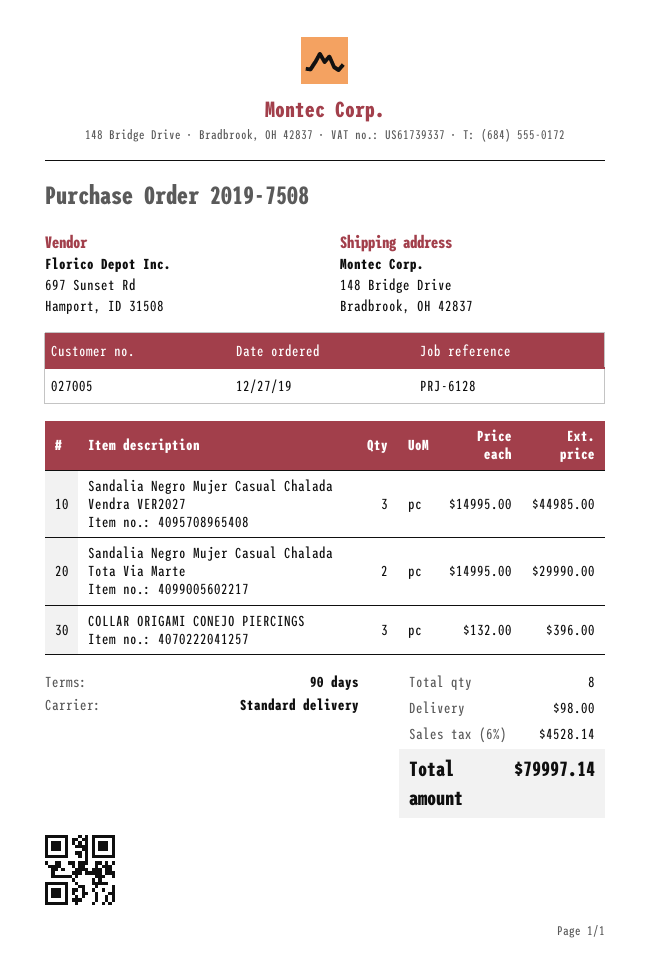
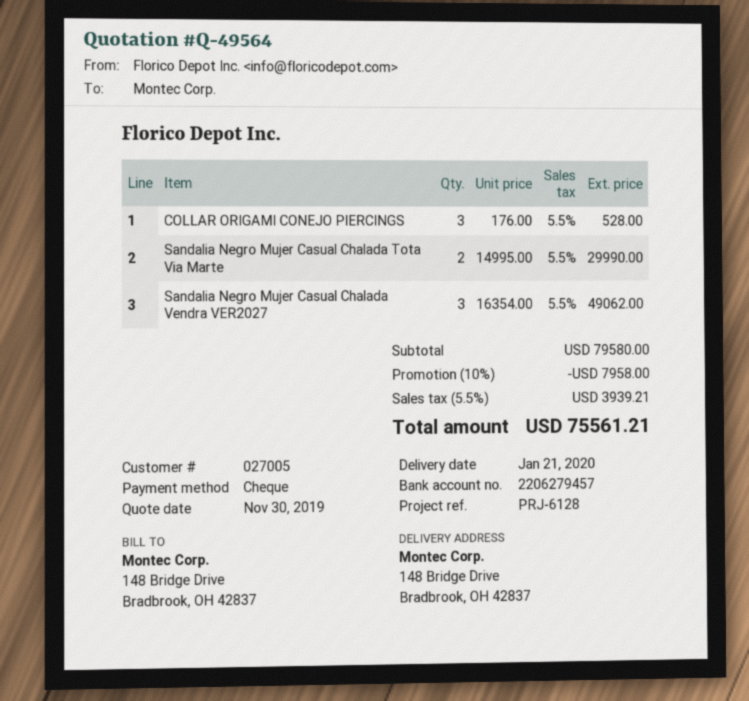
Sandalia Negro Mujer Casual Chalada Vendra VER2027: 3 x 14995.00 = 44985.00 -> 3 x 16354.00 = 49062.00
COLLAR ORIGAMI CONEJO PIERCINGS: 3 x 132.00 = 396.00 -> 3 x 176.00 = 528.00
discount: none -> 10% = 7958.00
shipping: 98.00 -> none
tax: 6% = 4528.14 -> 5.5% = 3939.21
total: 79997.14 -> 75561.21

